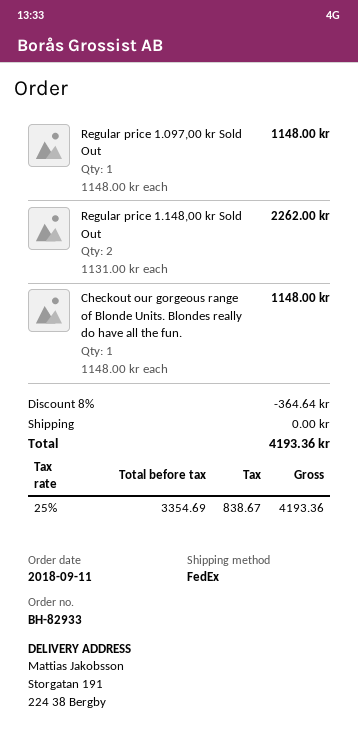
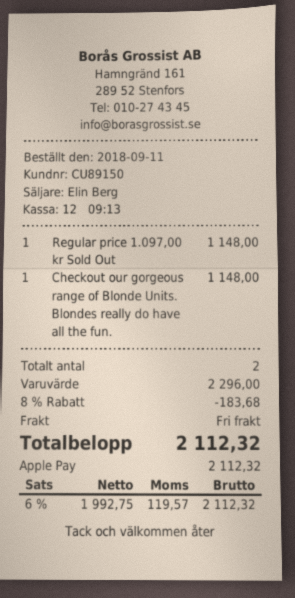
Regular price 1.148,00 kr Sold Out: 2 for 2262.00 -> none
discount: 8% = 364.64 -> 8% = 183.68
net: 3354.69 -> 1992.75
tax: 25% = 838.67 -> 6% = 119.57
total: 4193.36 -> 2112.32

